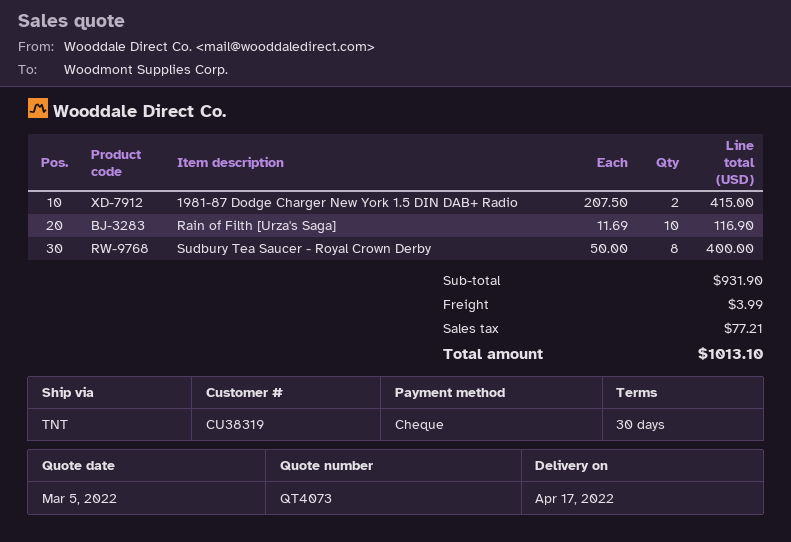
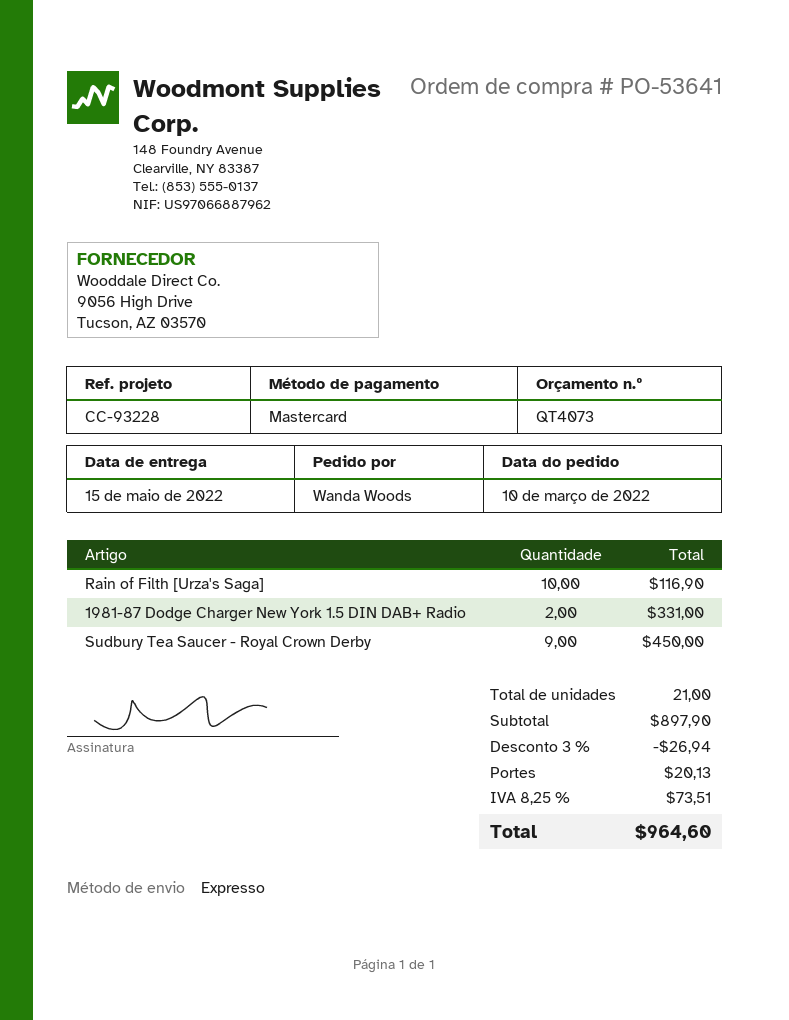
delivery date: 2022-04-17 -> 2022-05-15
payment method: cheque -> Mastercard
shipping method: TNT -> express
1981-87 Dodge Charger New York 1.5 DIN DAB+ Radio: 2 for 415.00 -> 2 for 331.00
Sudbury Tea Saucer - Royal Crown Derby: 8 for 400.00 -> 9 for 450.00
subtotal: 931.90 -> 897.90
discount: none -> 3% = 26.94
shipping: 3.99 -> 20.13
tax: 77.21 -> 73.51
total: 1013.10 -> 964.60

